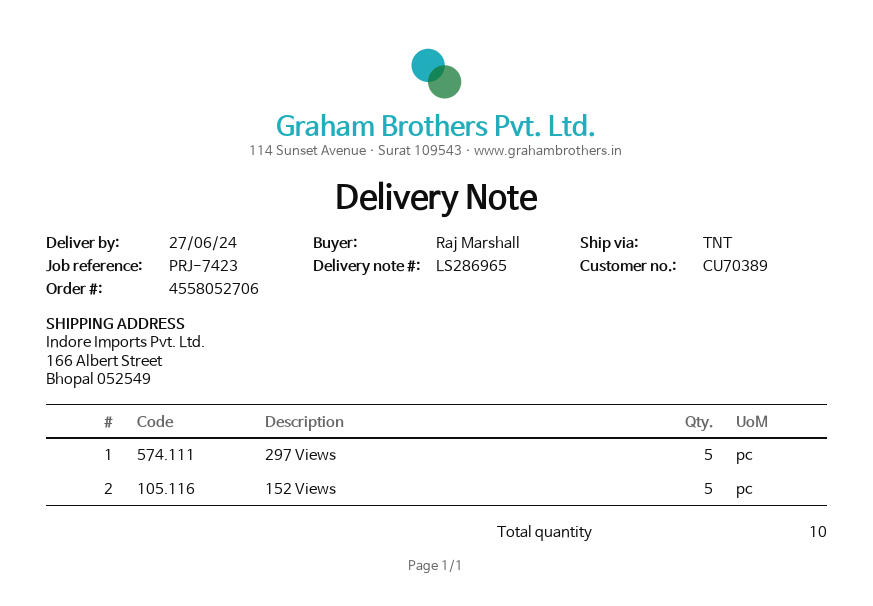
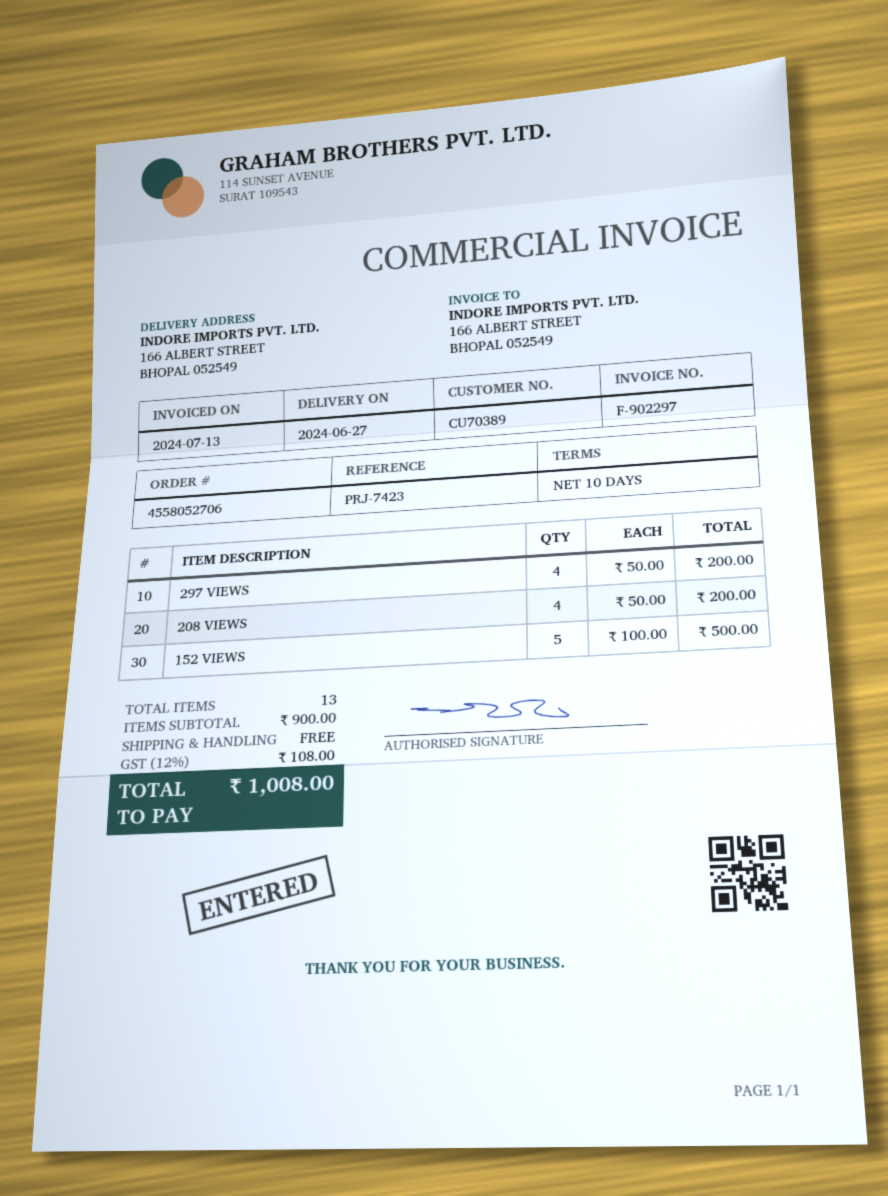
297 Views: 5 -> 4
208 VIEWS: none -> 4
total quantity: 10 -> 13

